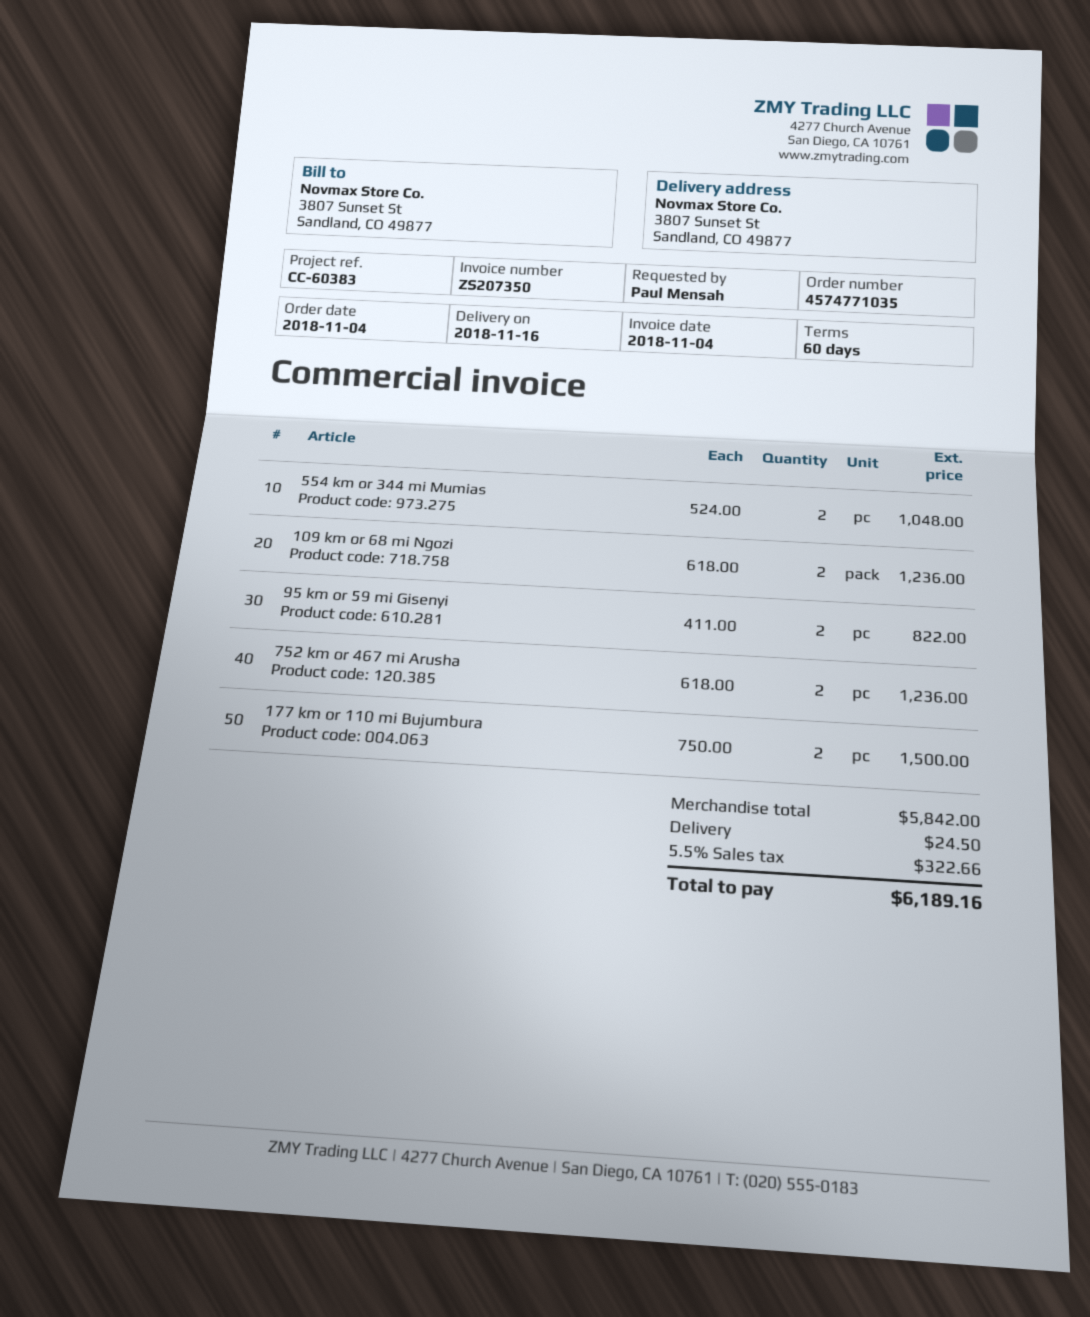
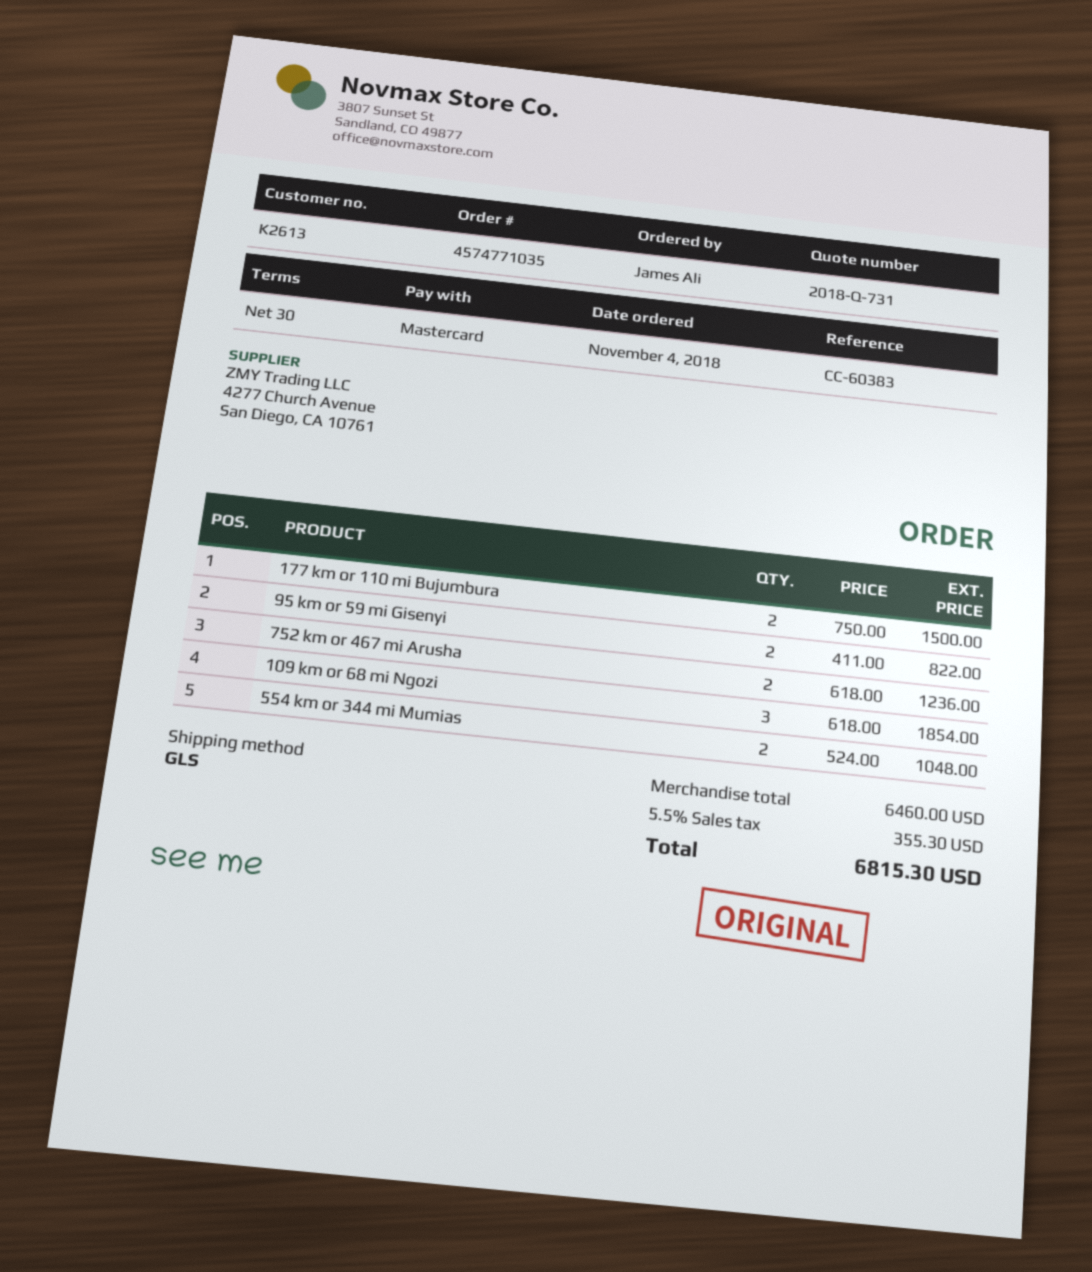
payment terms: 60 days -> 30 days
ordered by: Paul Mensah -> James Ali
109 km or 68 mi Ngozi: 2 x 618.00 = 1236.00 -> 3 x 618.00 = 1854.00
subtotal: 5842.00 -> 6460.00
shipping: 24.50 -> none
tax: 5.5% = 322.66 -> 5.5% = 355.30
total: 6189.16 -> 6815.30

